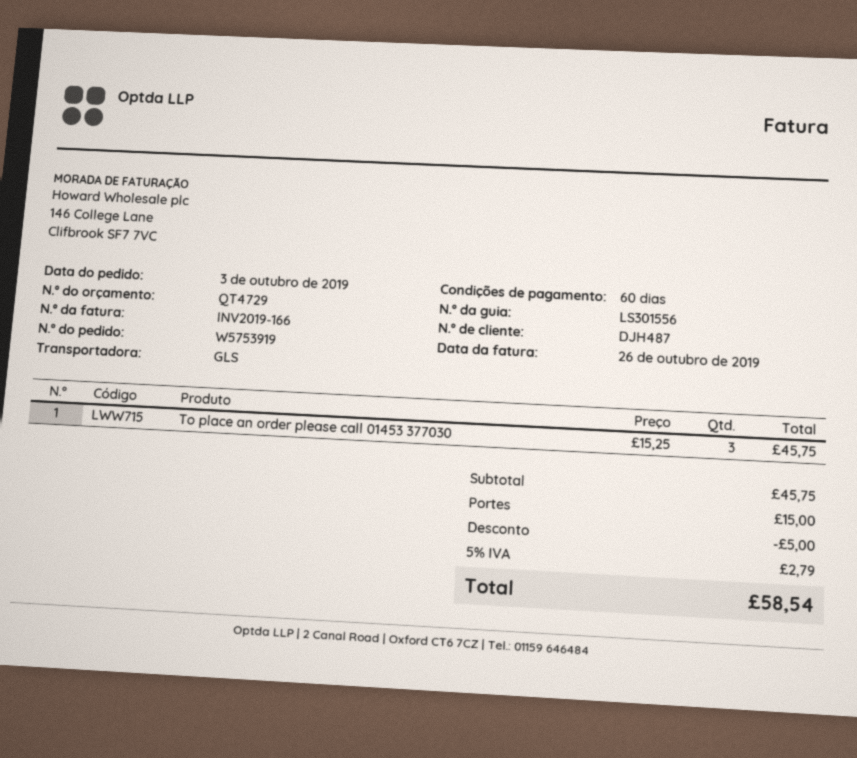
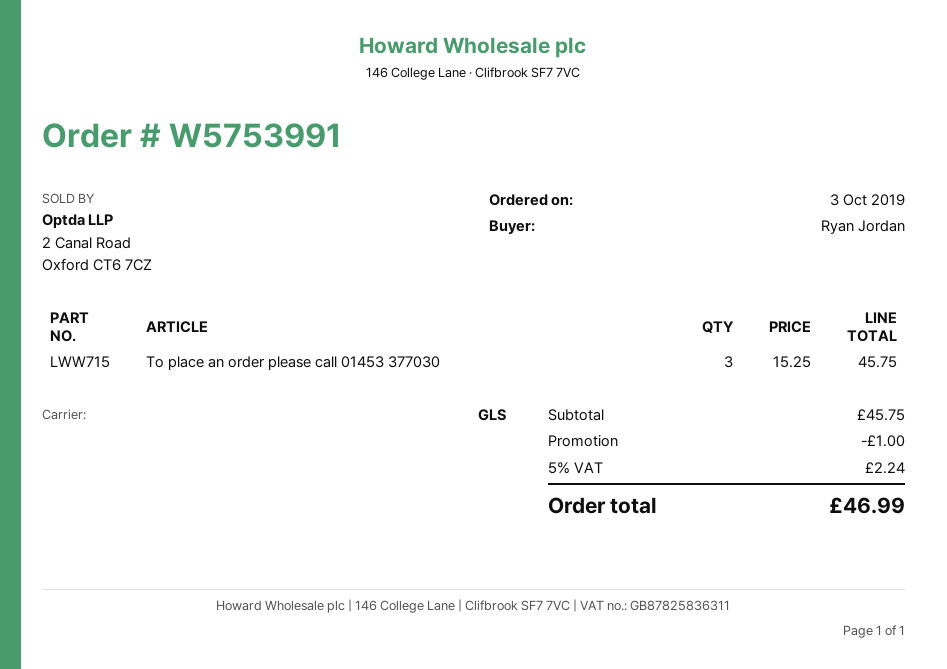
order number: W5753919 -> W5753991
discount: 5.00 -> 1.00
shipping: 15.00 -> none
tax: 5% = 2.79 -> 5% = 2.24
total: 58.54 -> 46.99

